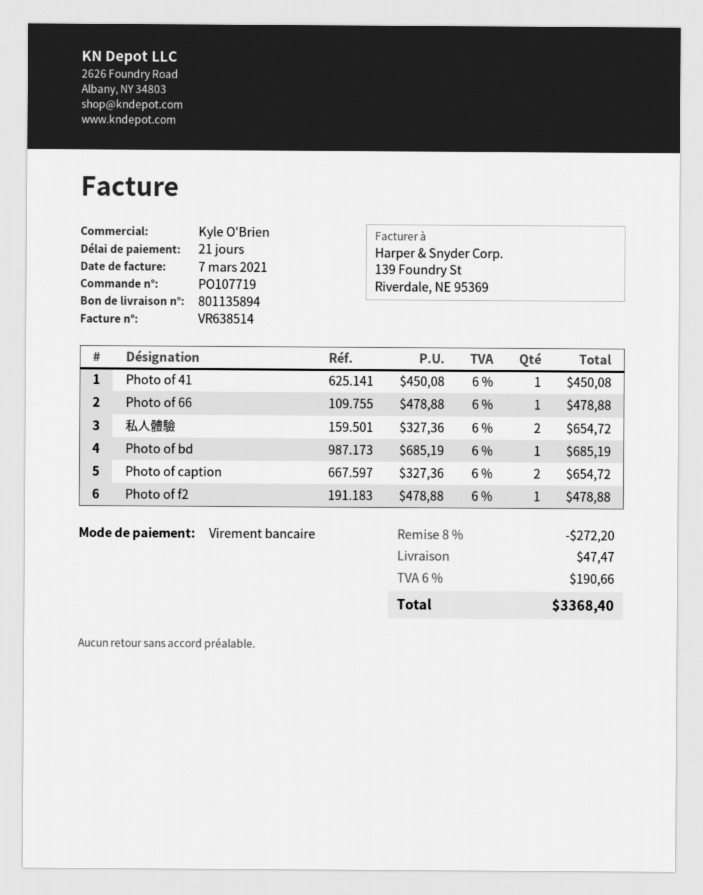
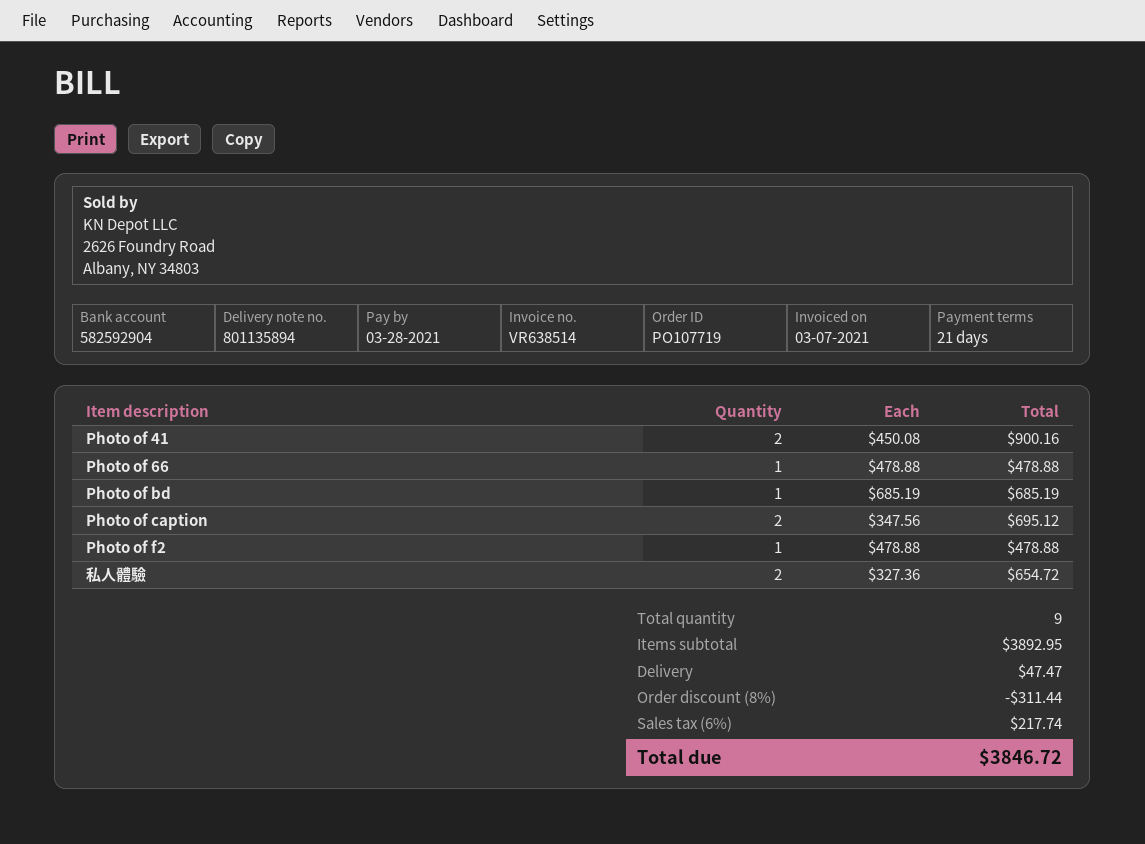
Photo of 41: 1 x 450.08 = 450.08 -> 2 x 450.08 = 900.16
Photo of caption: 2 x 327.36 = 654.72 -> 2 x 347.56 = 695.12
discount: 8% = 272.20 -> 8% = 311.44
tax: 6% = 190.66 -> 6% = 217.74
total: 3368.40 -> 3846.72

